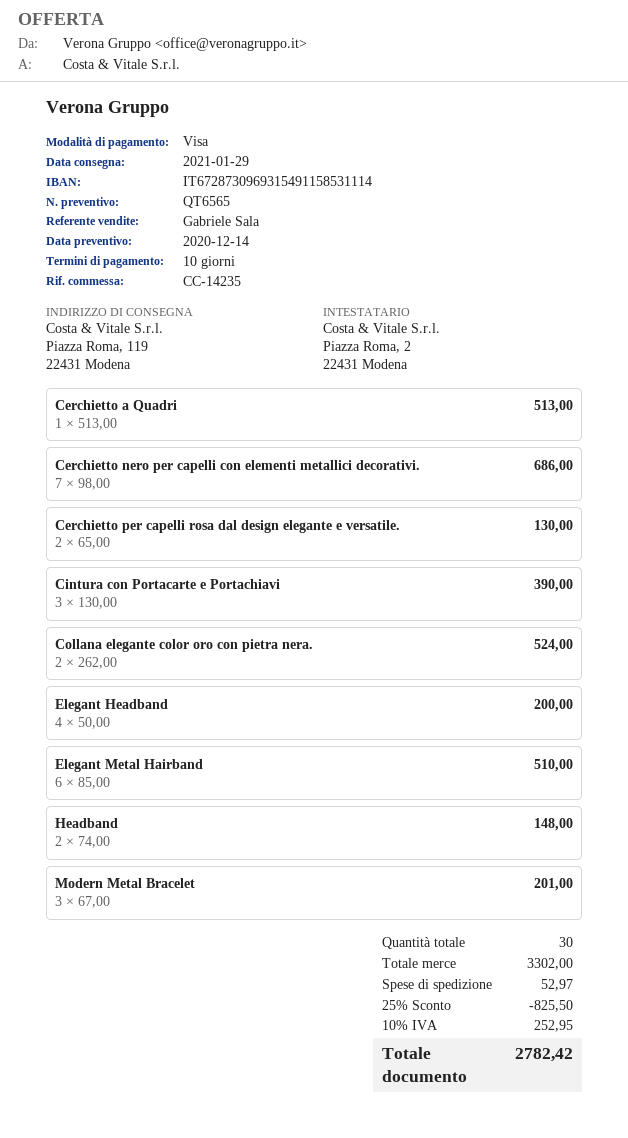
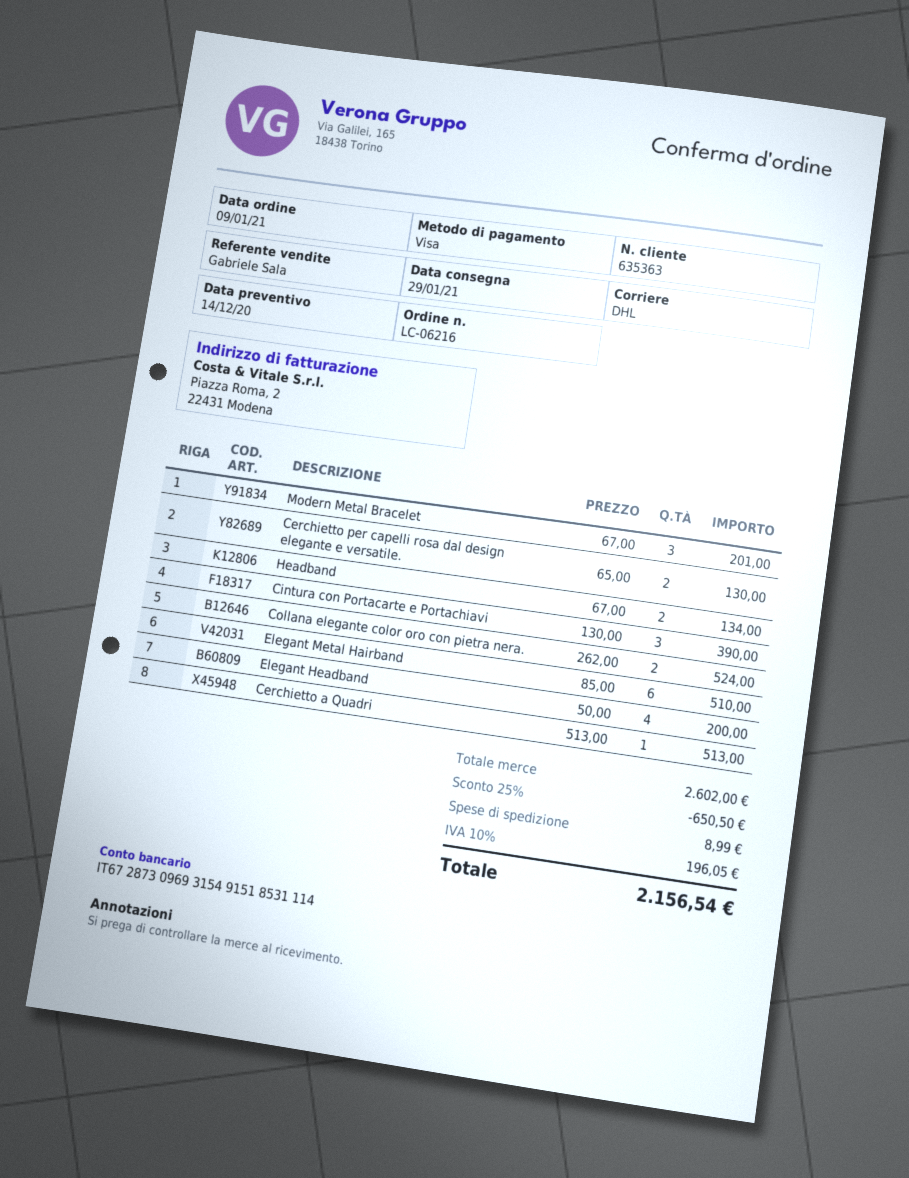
bank account: IT6728730969315491158531114 -> IT6728730969315491518531114
Cerchietto nero per capelli con elementi metallici decorativi.: 7 x 98.00 = 686.00 -> none
Headband: 2 x 74.00 = 148.00 -> 2 x 67.00 = 134.00
subtotal: 3302.00 -> 2602.00
discount: 25% = 825.50 -> 25% = 650.50
shipping: 52.97 -> 8.99
tax: 10% = 252.95 -> 10% = 196.05
total: 2782.42 -> 2156.54

